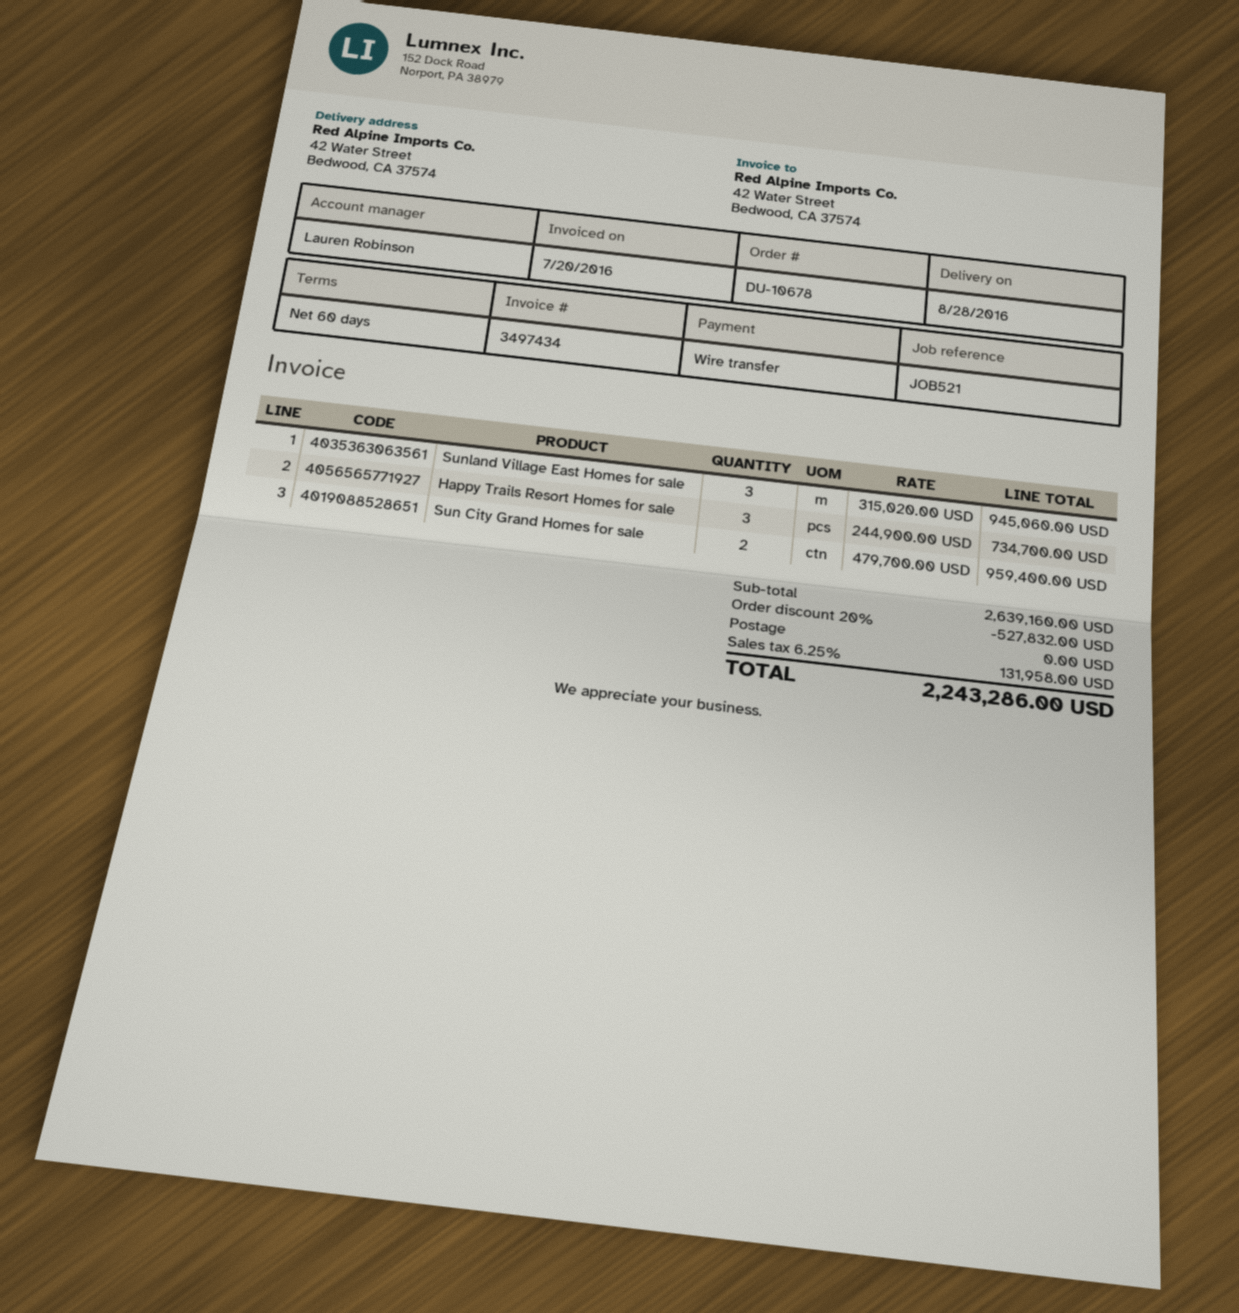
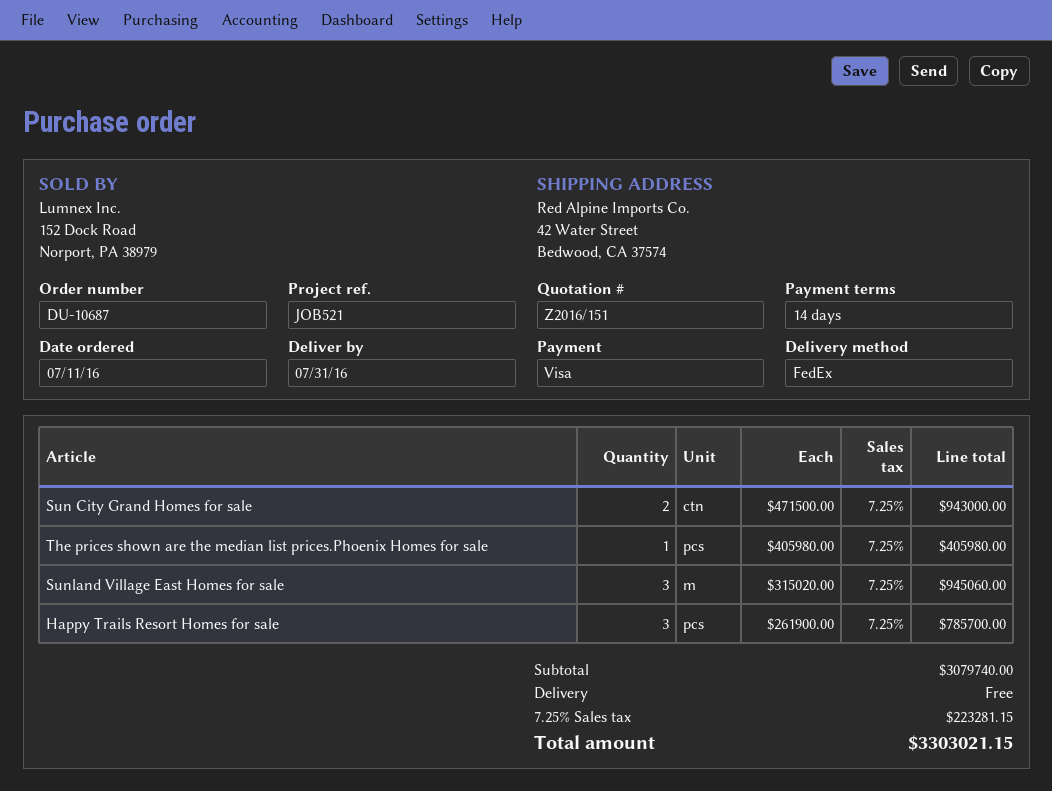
order number: DU-10678 -> DU-10687
delivery date: 2016-08-28 -> 2016-07-31
payment terms: 60 days -> 14 days
payment method: bank transfer -> Visa
Happy Trails Resort Homes for sale: 3 x 244900.00 = 734700.00 -> 3 x 261900.00 = 785700.00
Sun City Grand Homes for sale: 2 x 479700.00 = 959400.00 -> 2 x 471500.00 = 943000.00
The prices shown are the median list prices.Phoenix Homes for sale: none -> 1 x 405980.00 = 405980.00
subtotal: 2639160.00 -> 3079740.00
discount: 20% = 527832.00 -> none
tax: 6.25% = 131958.00 -> 7.25% = 223281.15
total: 2243286.00 -> 3303021.15

